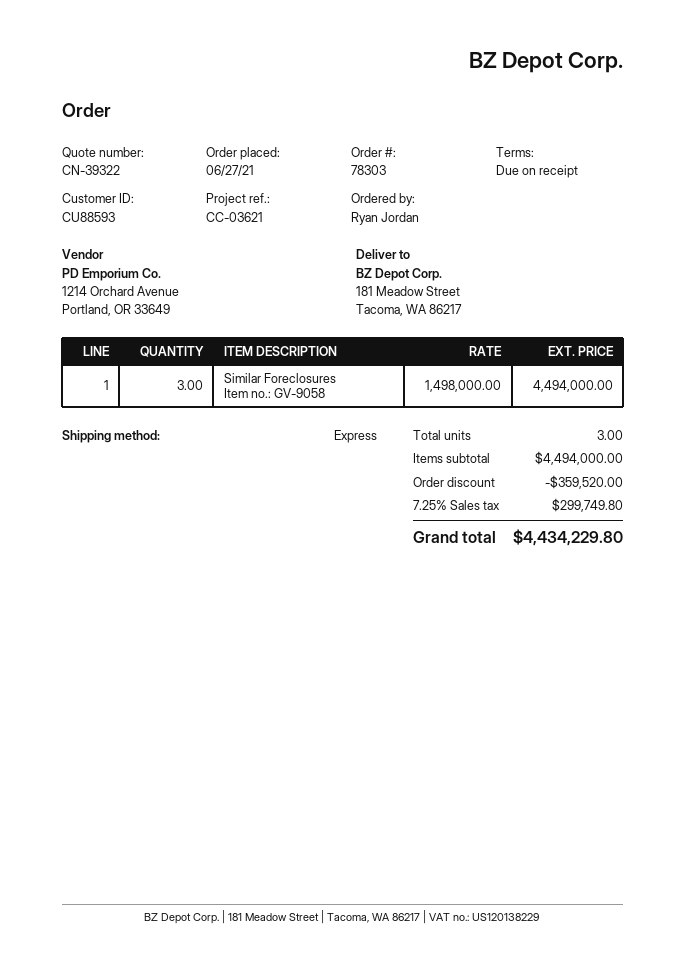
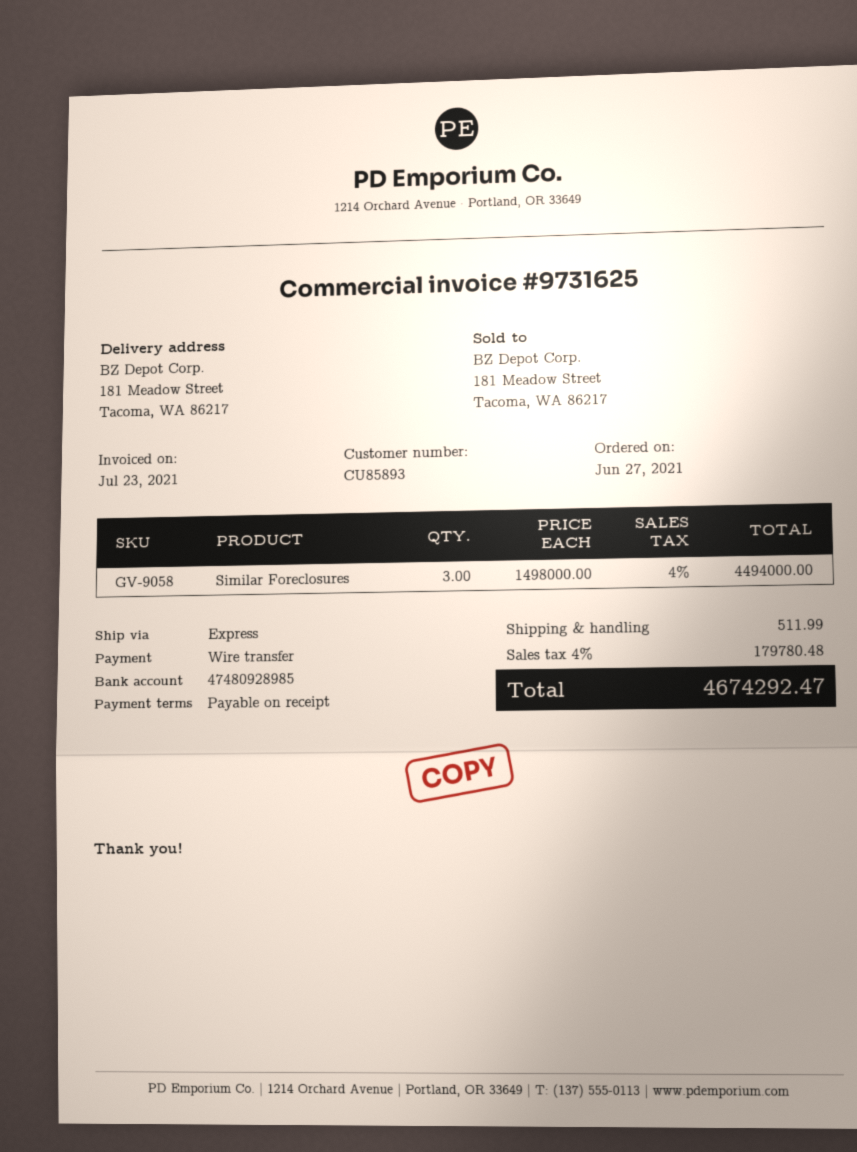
customer number: CU88593 -> CU85893
discount: 359520.00 -> none
shipping: none -> 511.99
tax: 7.25% = 299749.80 -> 4% = 179780.48
total: 4434229.80 -> 4674292.47

